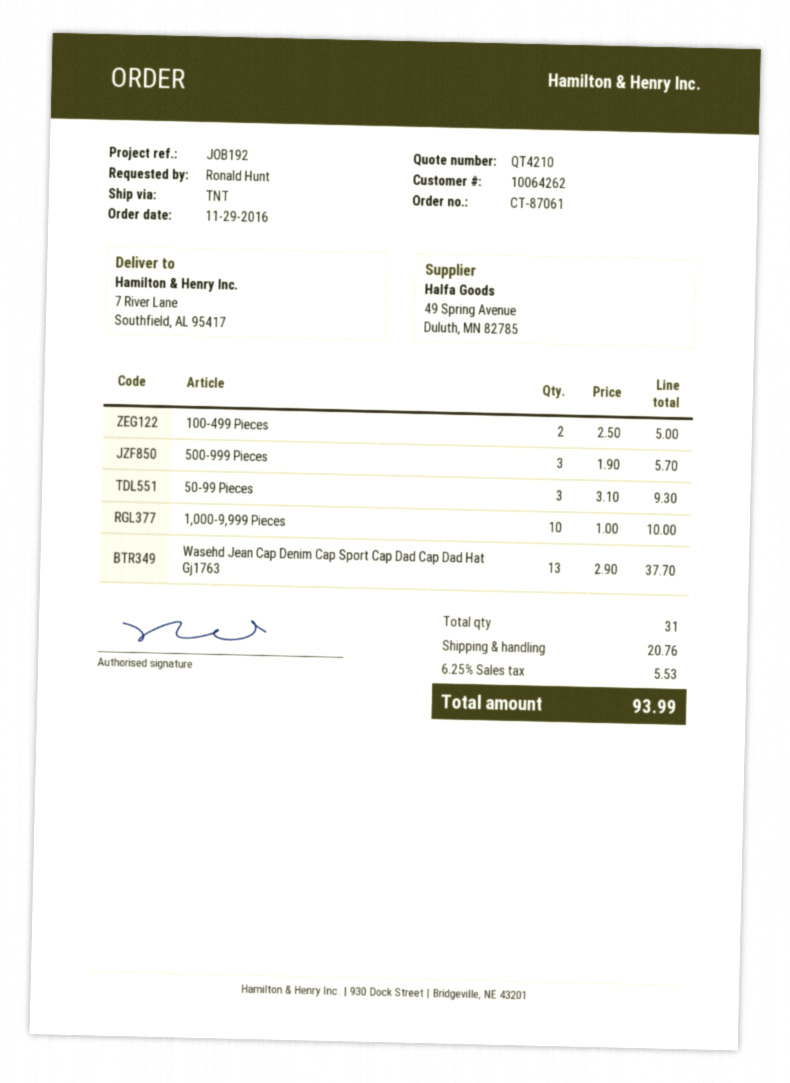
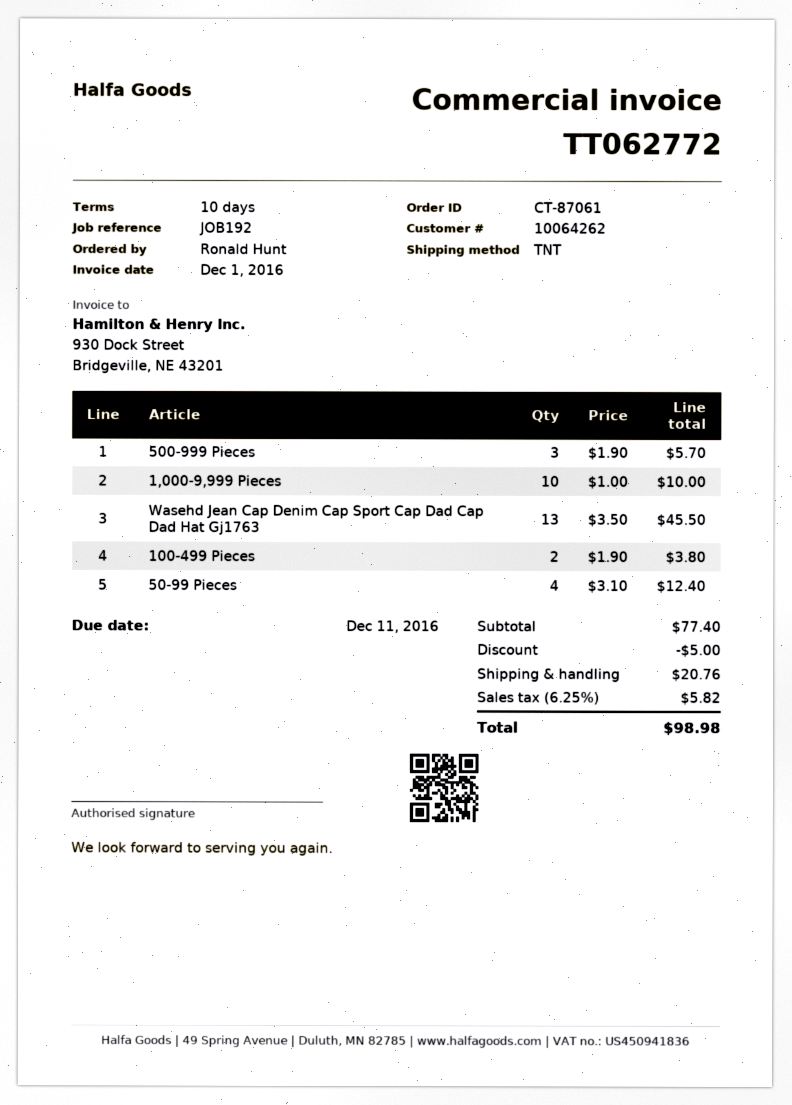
100-499 Pieces: 2 x 2.50 = 5.00 -> 2 x 1.90 = 3.80
50-99 Pieces: 3 x 3.10 = 9.30 -> 4 x 3.10 = 12.40
Wasehd Jean Cap Denim Cap Sport Cap Dad Cap Dad Hat Gj1763: 13 x 2.90 = 37.70 -> 13 x 3.50 = 45.50
discount: none -> 5.00
tax: 6.25% = 5.53 -> 6.25% = 5.82
total: 93.99 -> 98.98

